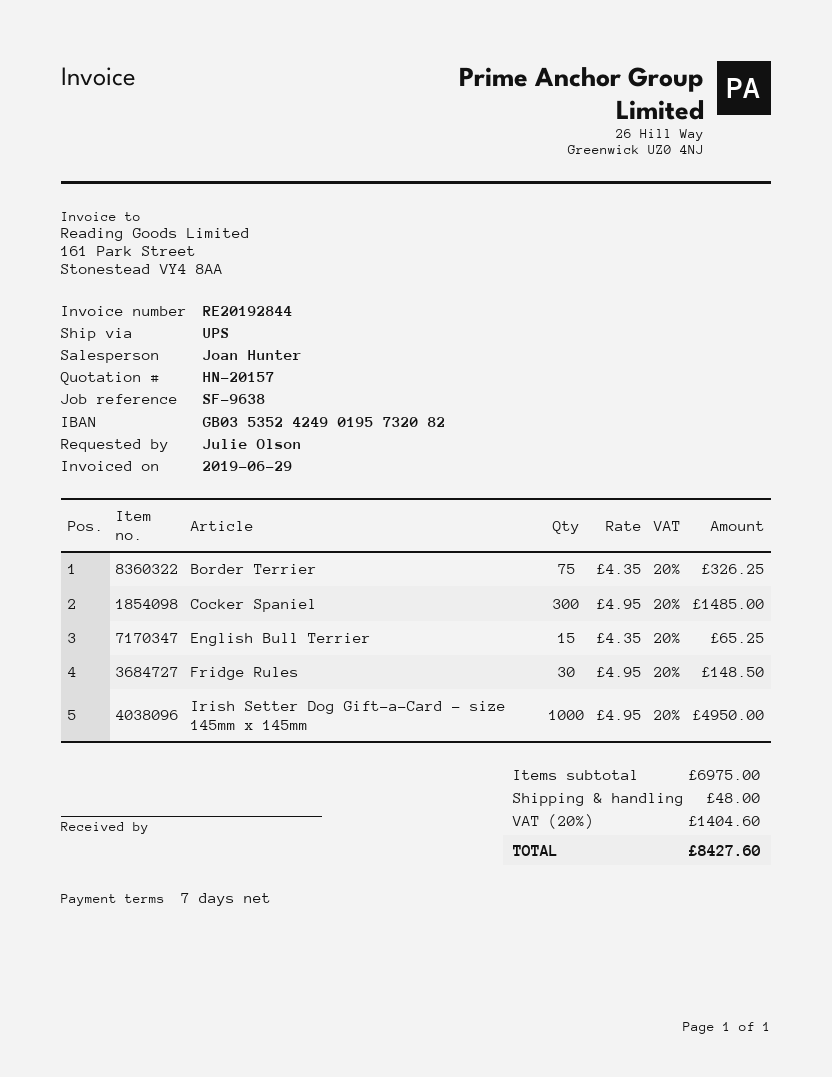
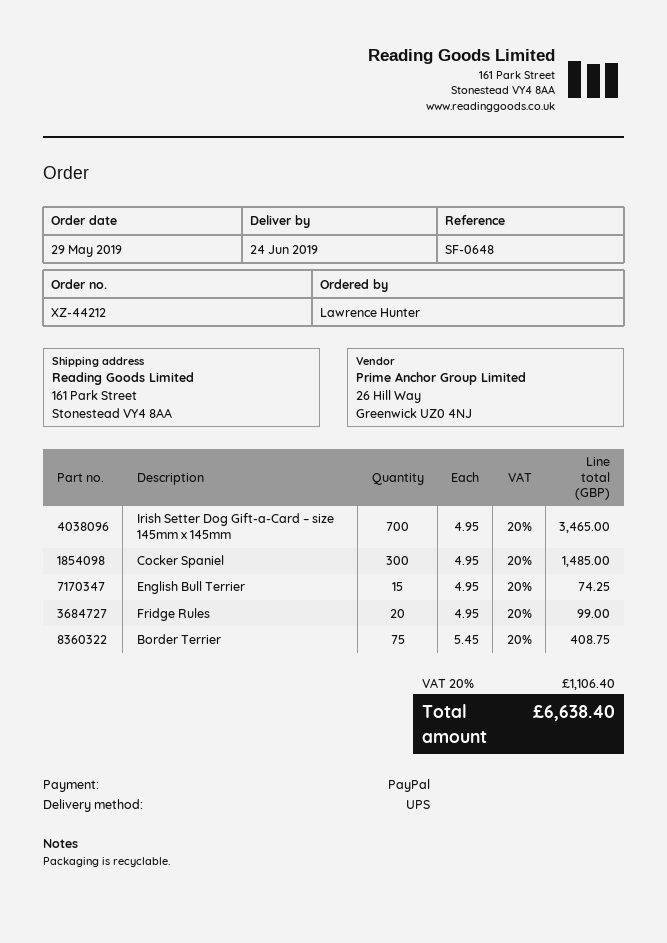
reference: SF-9638 -> SF-0648
ordered by: Julie Olson -> Lawrence Hunter
Border Terrier: 75 x 4.35 = 326.25 -> 75 x 5.45 = 408.75
English Bull Terrier: 15 x 4.35 = 65.25 -> 15 x 4.95 = 74.25
Fridge Rules: 30 x 4.95 = 148.50 -> 20 x 4.95 = 99.00
Irish Setter Dog Gift-a-Card – size 145mm x 145mm: 1000 x 4.95 = 4950.00 -> 700 x 4.95 = 3465.00
shipping: 48.00 -> none
tax: 20% = 1404.60 -> 20% = 1106.40
total: 8427.60 -> 6638.40

